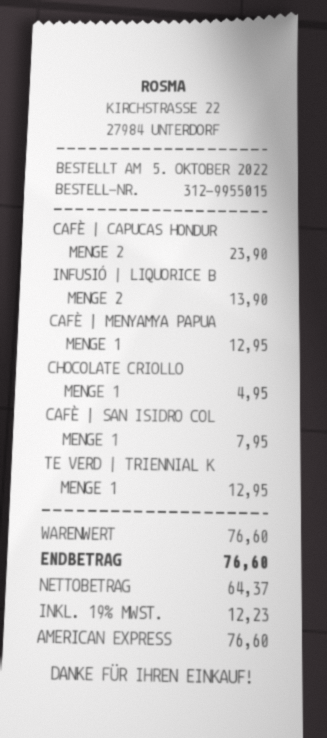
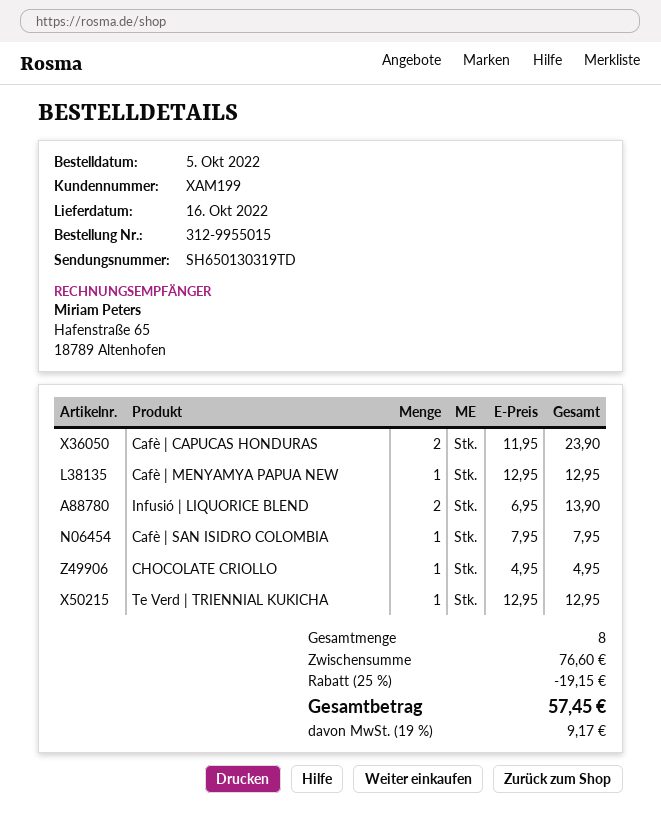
discount: none -> 25% = 19.15
tax: 19% = 12.23 -> 19% = 9.17
total: 76.60 -> 57.45

